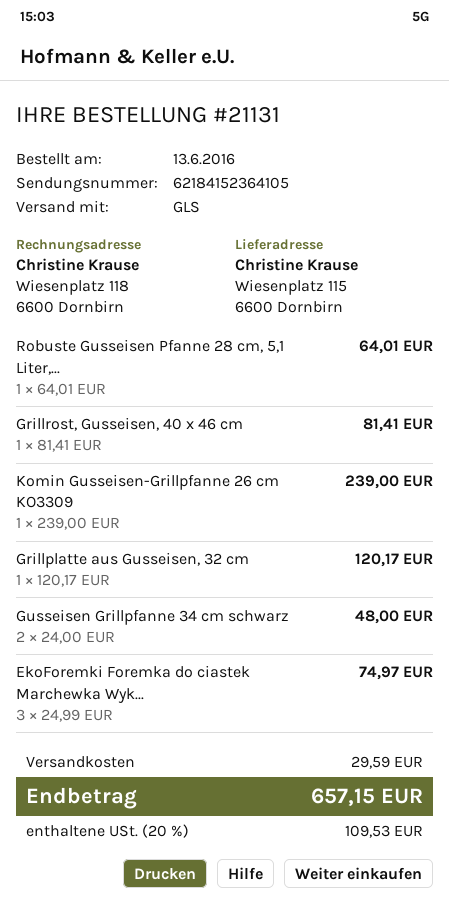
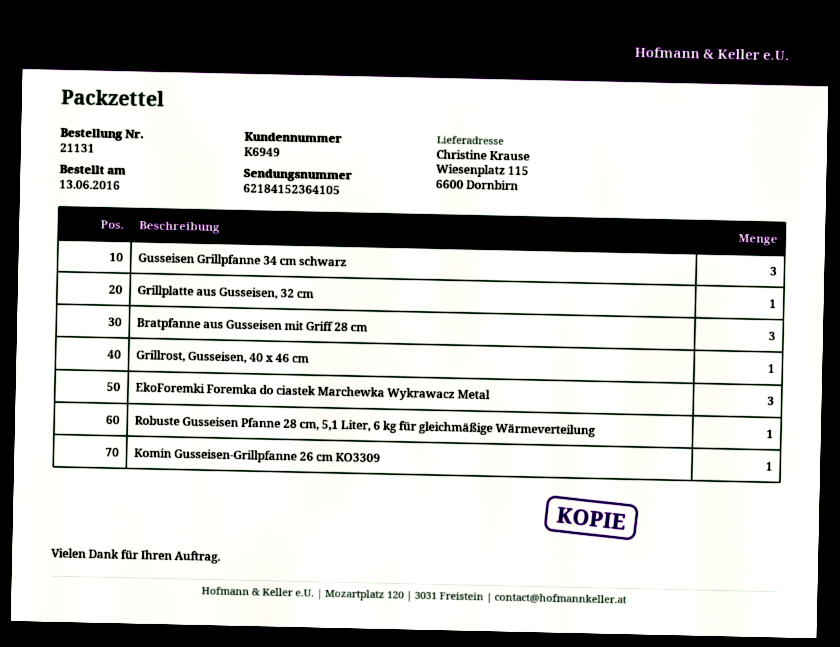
Gusseisen Grillpfanne 34 cm schwarz: 2 -> 3
Bratpfanne aus Gusseisen mit Griff 28 cm: none -> 3

